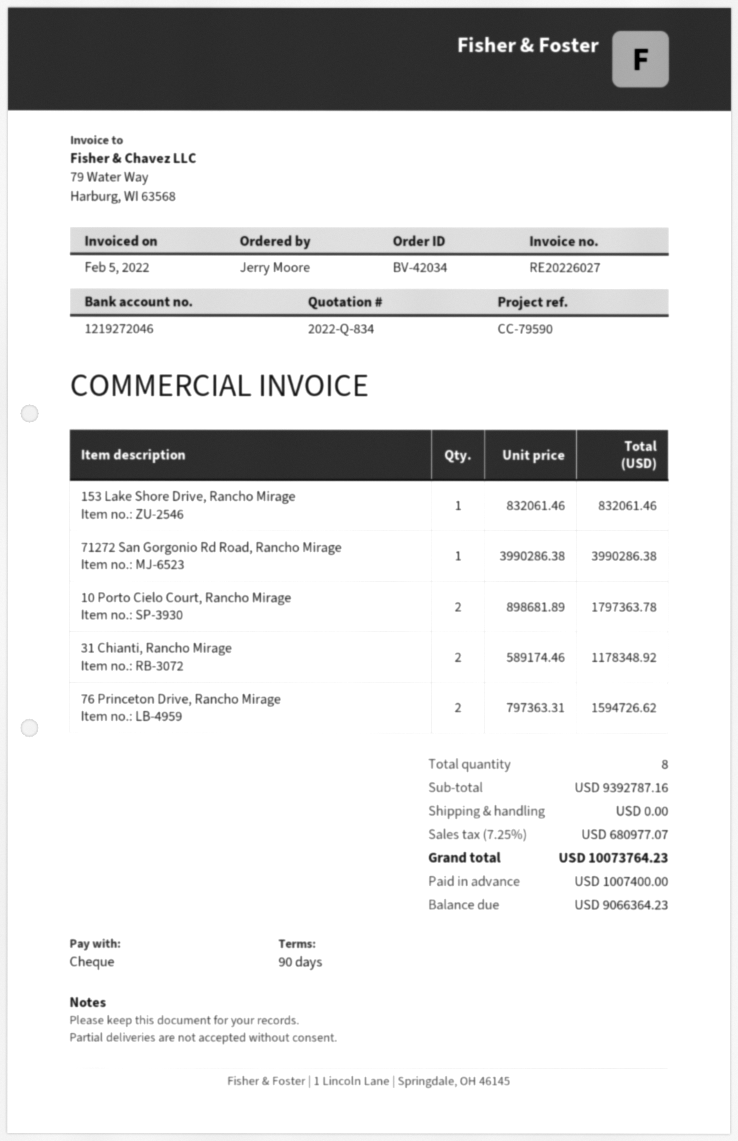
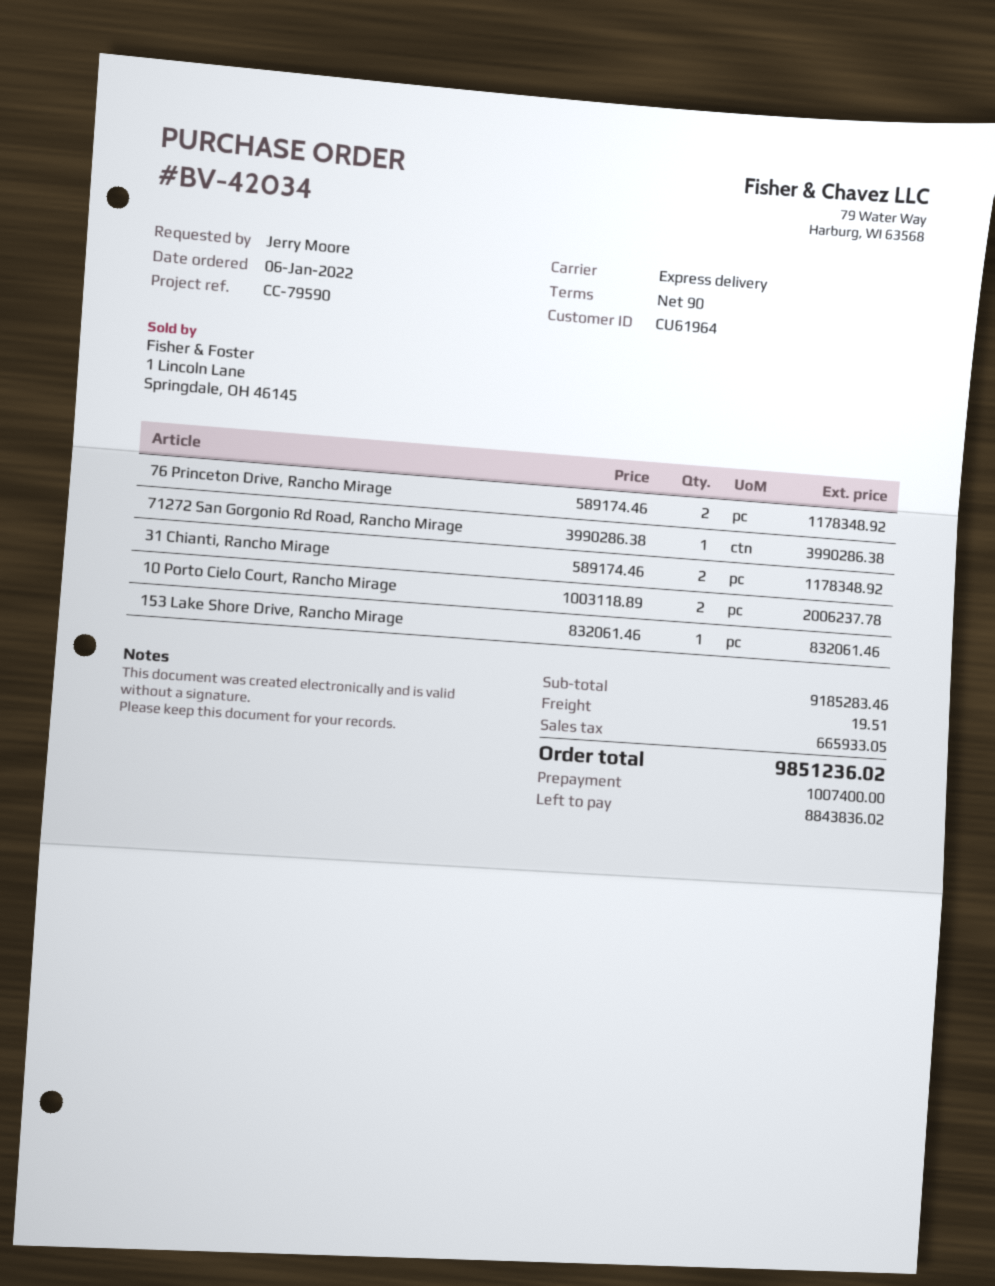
10 Porto Cielo Court, Rancho Mirage: 2 x 898681.89 = 1797363.78 -> 2 x 1003118.89 = 2006237.78
76 Princeton Drive, Rancho Mirage: 2 x 797363.31 = 1594726.62 -> 2 x 589174.46 = 1178348.92
subtotal: 9392787.16 -> 9185283.46
shipping: 0.00 -> 19.51
tax: 680977.07 -> 665933.05
total: 10073764.23 -> 9851236.02
balance: 9066364.23 -> 8843836.02

